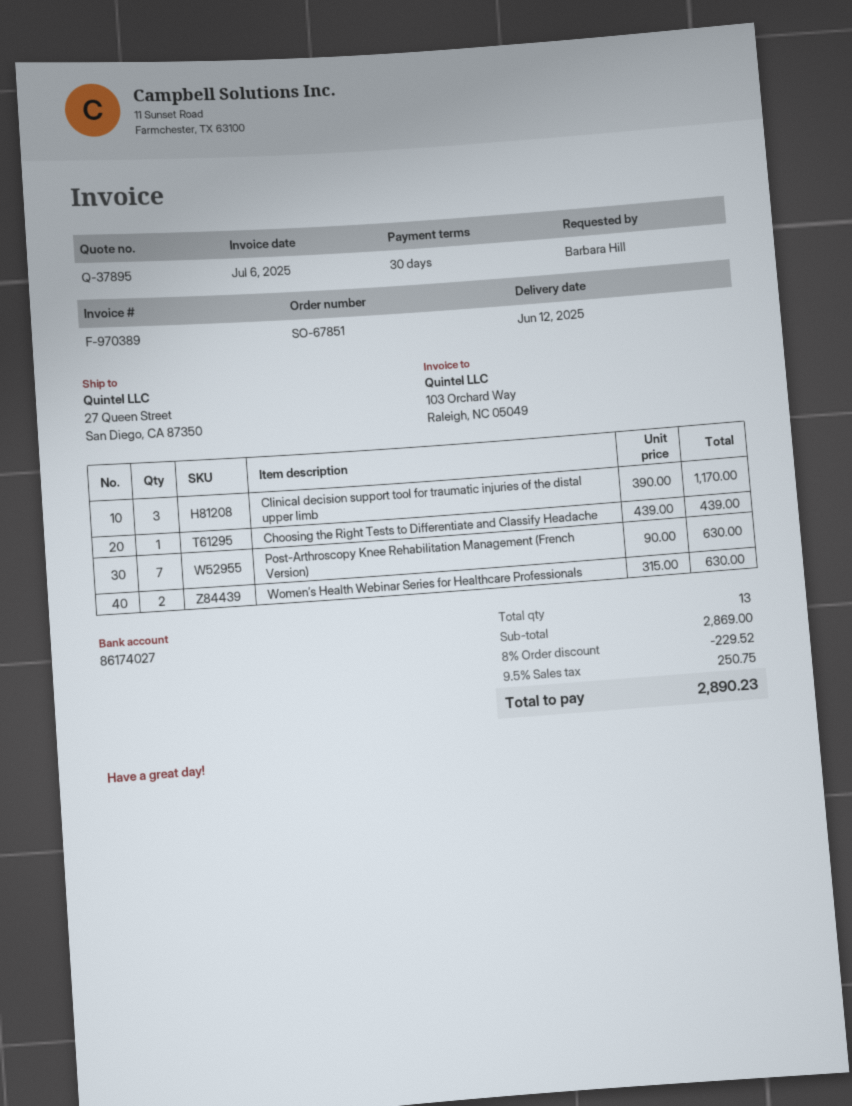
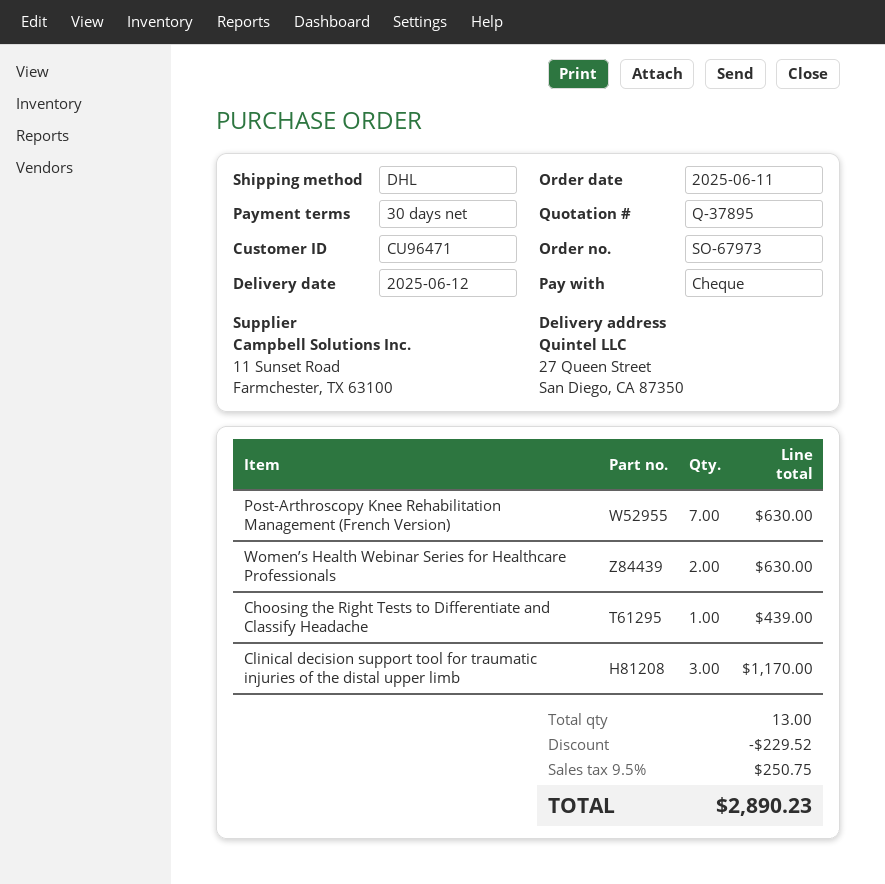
order number: SO-67851 -> SO-67973

